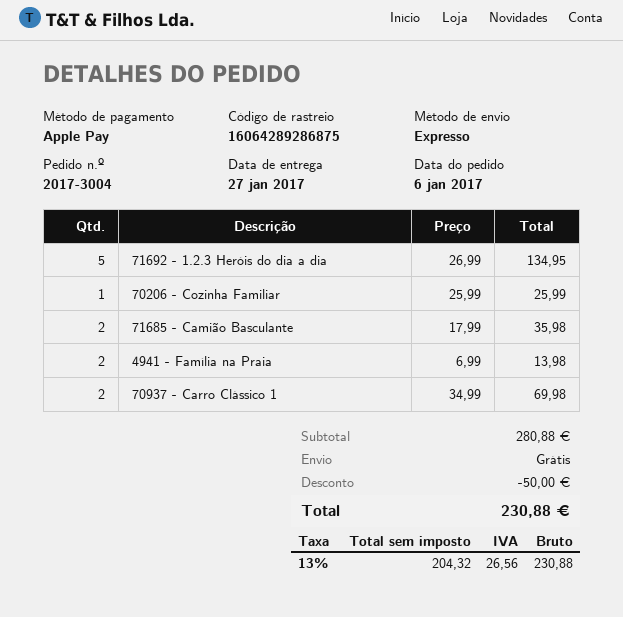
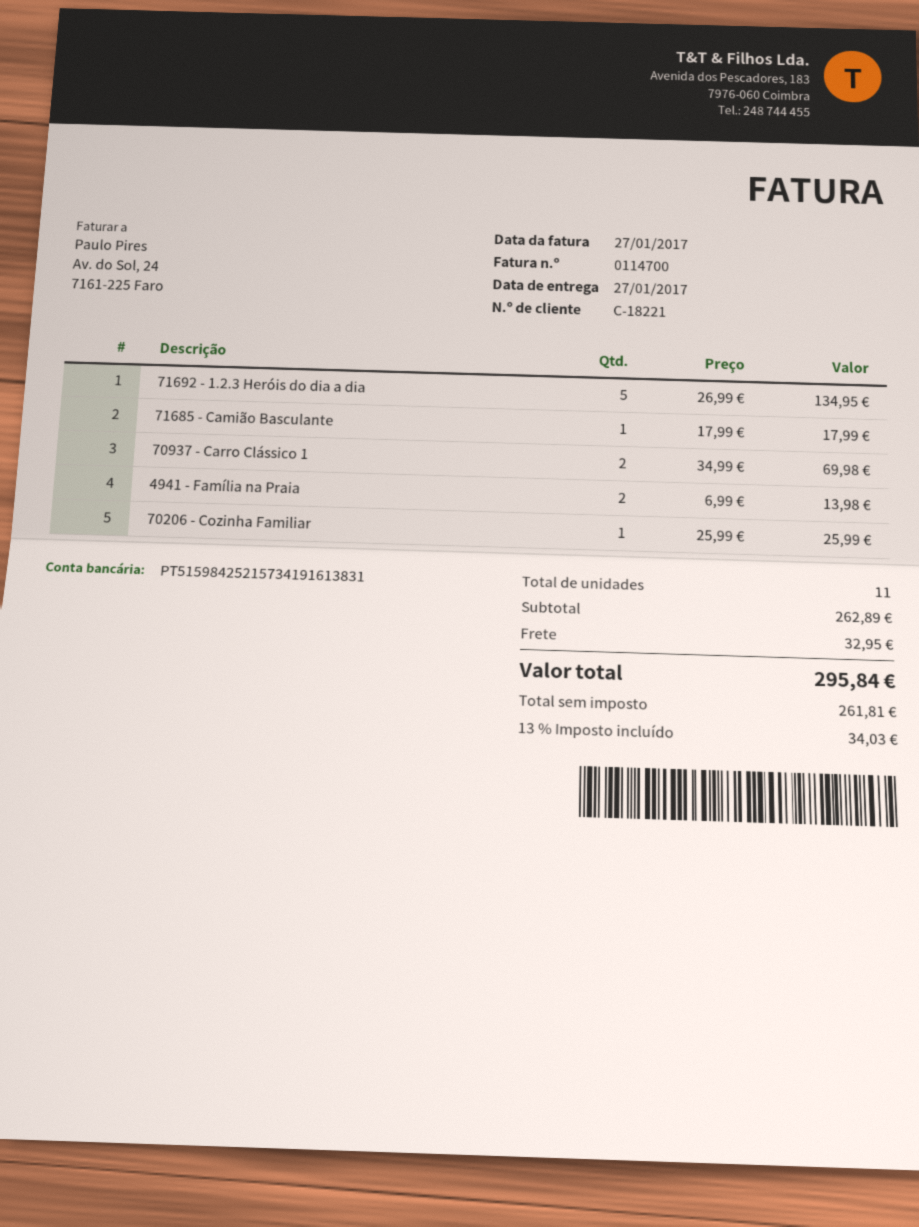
71685 - Camião Basculante: 2 x 17.99 = 35.98 -> 1 x 17.99 = 17.99
subtotal: 280.88 -> 262.89
discount: 50.00 -> none
shipping: 0.00 -> 32.95
net: 204.32 -> 261.81
tax: 13% = 26.56 -> 13% = 34.03
total: 230.88 -> 295.84

